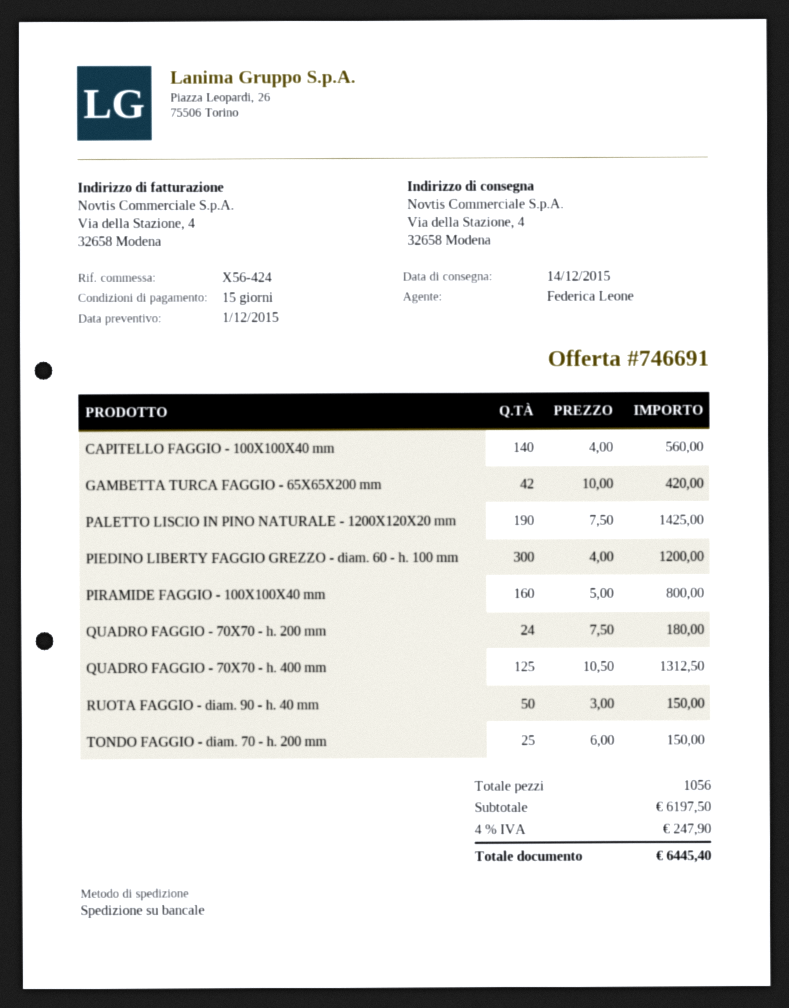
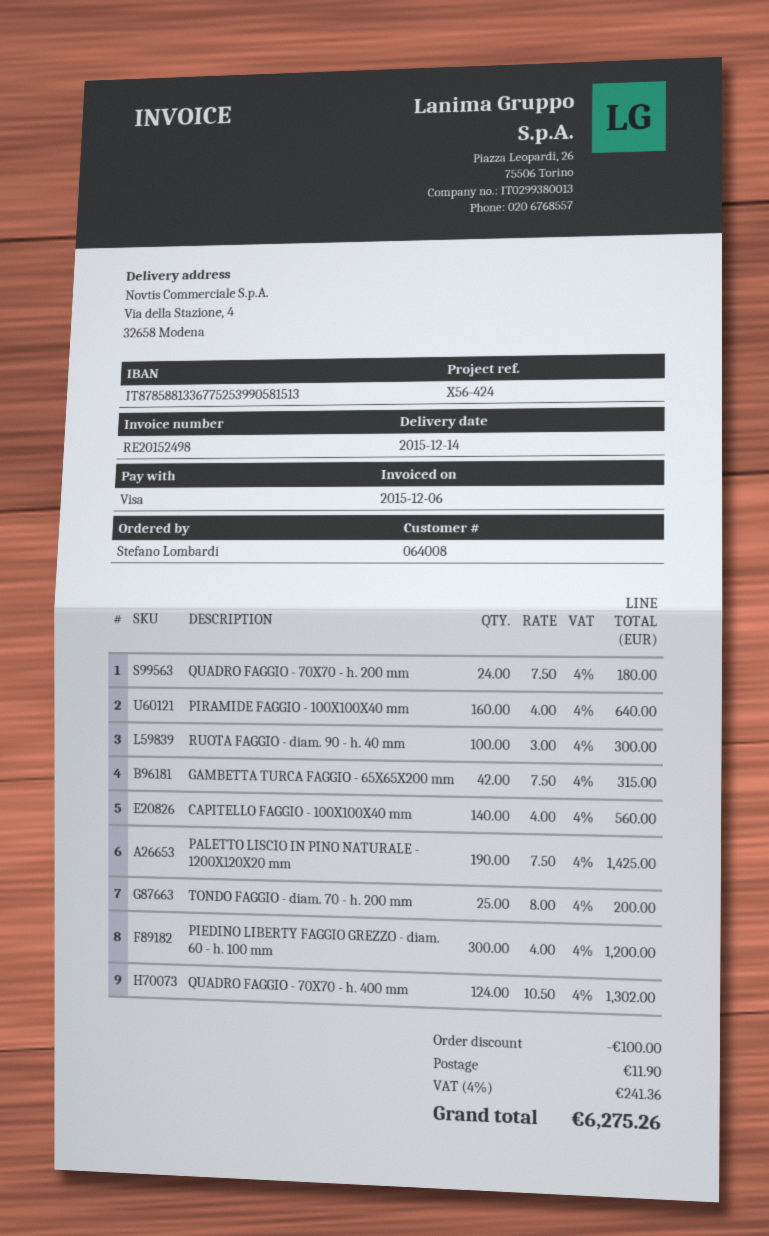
GAMBETTA TURCA FAGGIO - 65X65X200 mm: 42 x 10.00 = 420.00 -> 42 x 7.50 = 315.00
PIRAMIDE FAGGIO - 100X100X40 mm: 160 x 5.00 = 800.00 -> 160 x 4.00 = 640.00
QUADRO FAGGIO - 70X70 - h. 400 mm: 125 x 10.50 = 1312.50 -> 124 x 10.50 = 1302.00
RUOTA FAGGIO - diam. 90 - h. 40 mm: 50 x 3.00 = 150.00 -> 100 x 3.00 = 300.00
TONDO FAGGIO - diam. 70 - h. 200 mm: 25 x 6.00 = 150.00 -> 25 x 8.00 = 200.00
discount: none -> 100.00
shipping: none -> 11.90
tax: 4% = 247.90 -> 4% = 241.36
total: 6445.40 -> 6275.26

